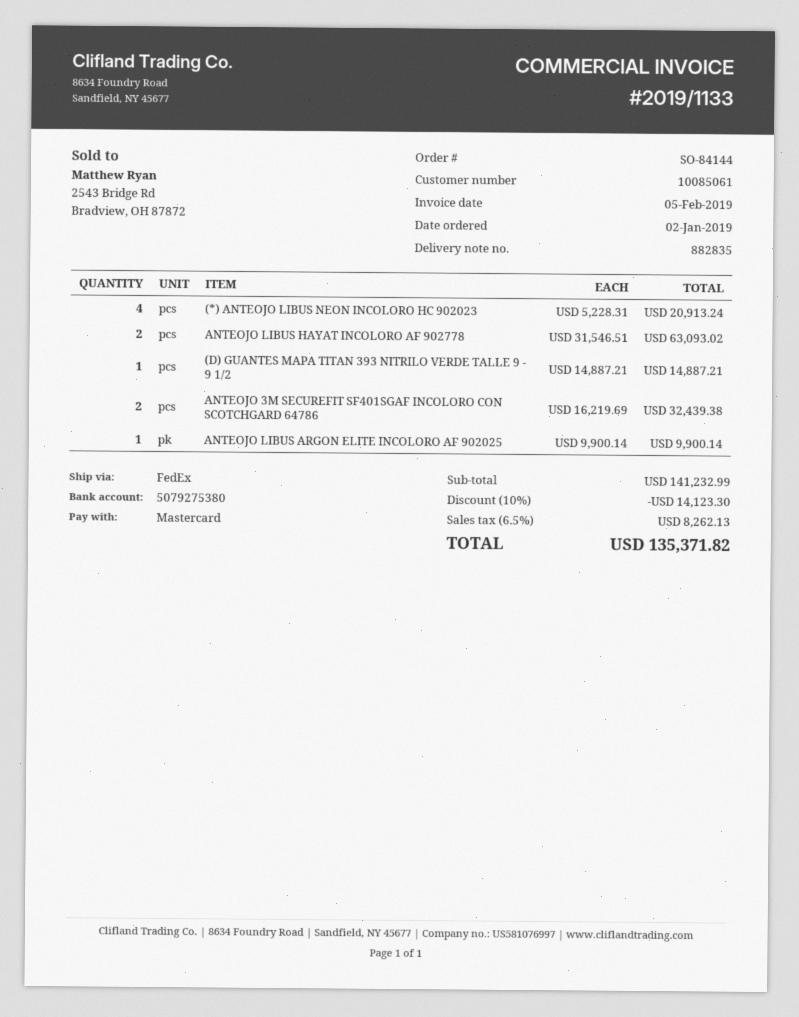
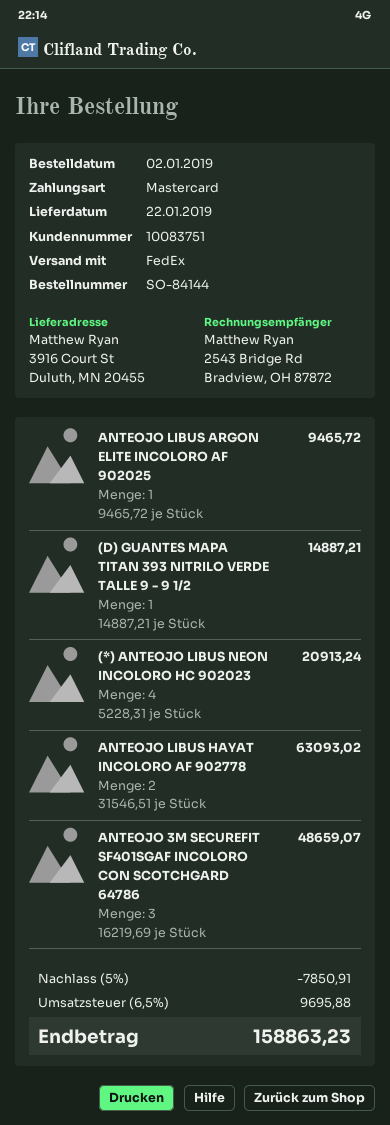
customer number: 10085061 -> 10083751
ANTEOJO 3M SECUREFIT SF401SGAF INCOLORO CON SCOTCHGARD 64786: 2 x 16219.69 = 32439.38 -> 3 x 16219.69 = 48659.07
ANTEOJO LIBUS ARGON ELITE INCOLORO AF 902025: 1 x 9900.14 = 9900.14 -> 1 x 9465.72 = 9465.72
discount: 10% = 14123.30 -> 5% = 7850.91
tax: 6.5% = 8262.13 -> 6.5% = 9695.88
total: 135371.82 -> 158863.23

